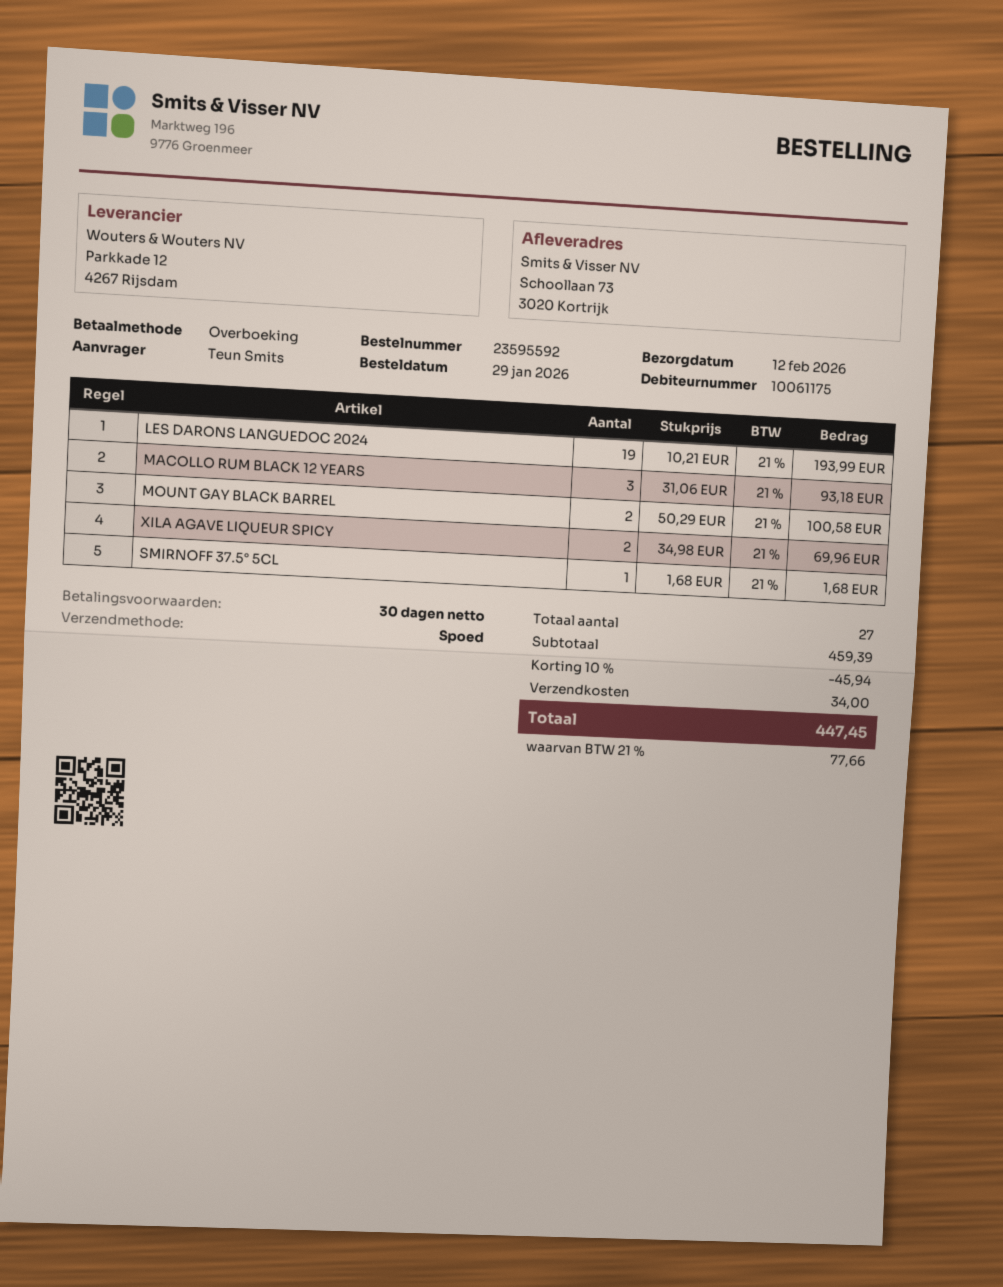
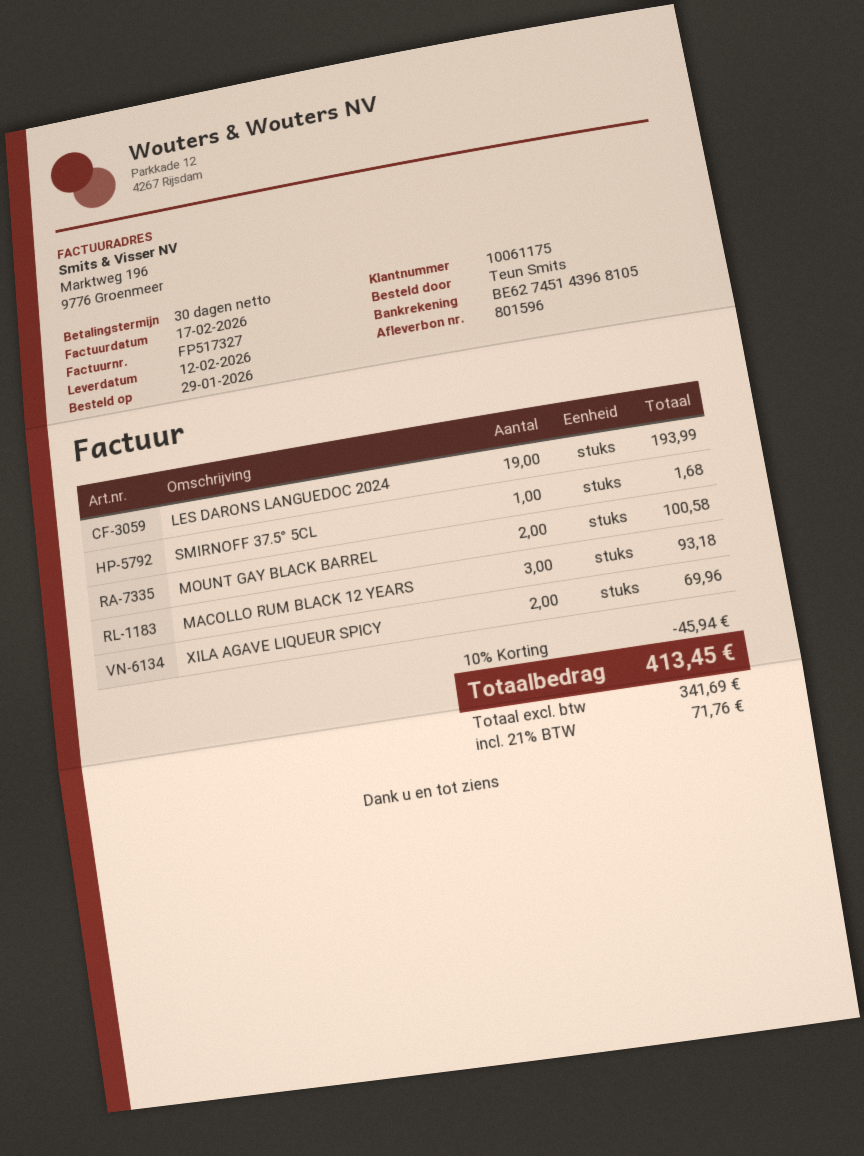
shipping: 34.00 -> none
tax: 21% = 77.66 -> 21% = 71.76
total: 447.45 -> 413.45

